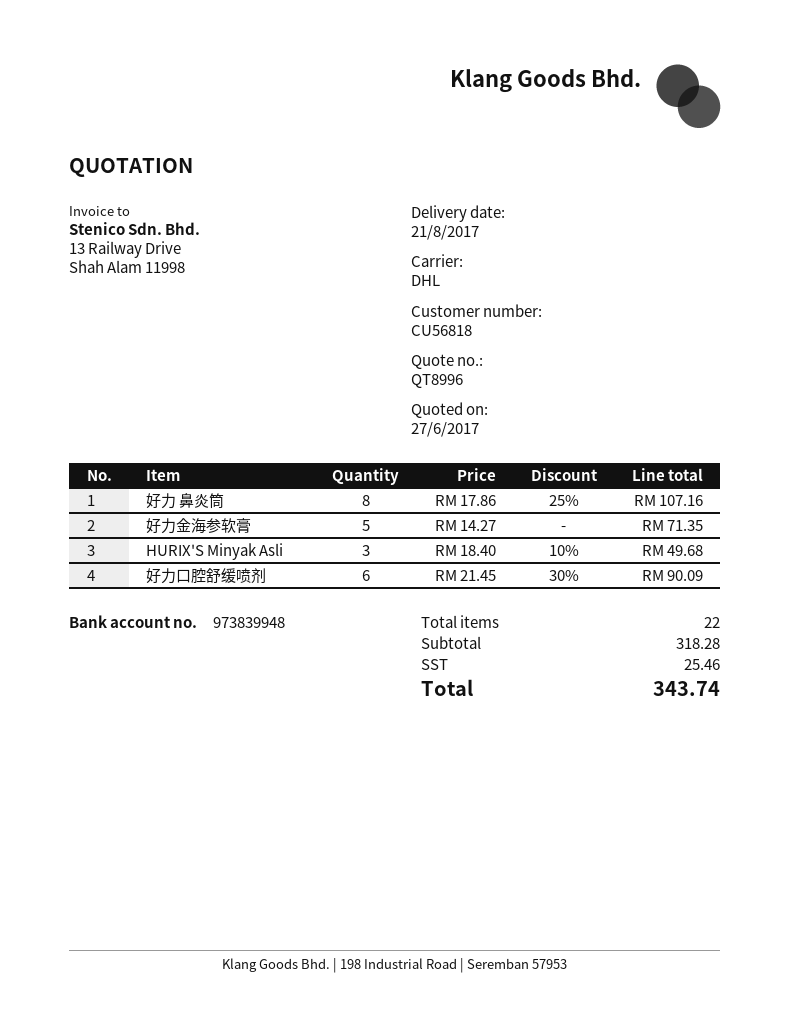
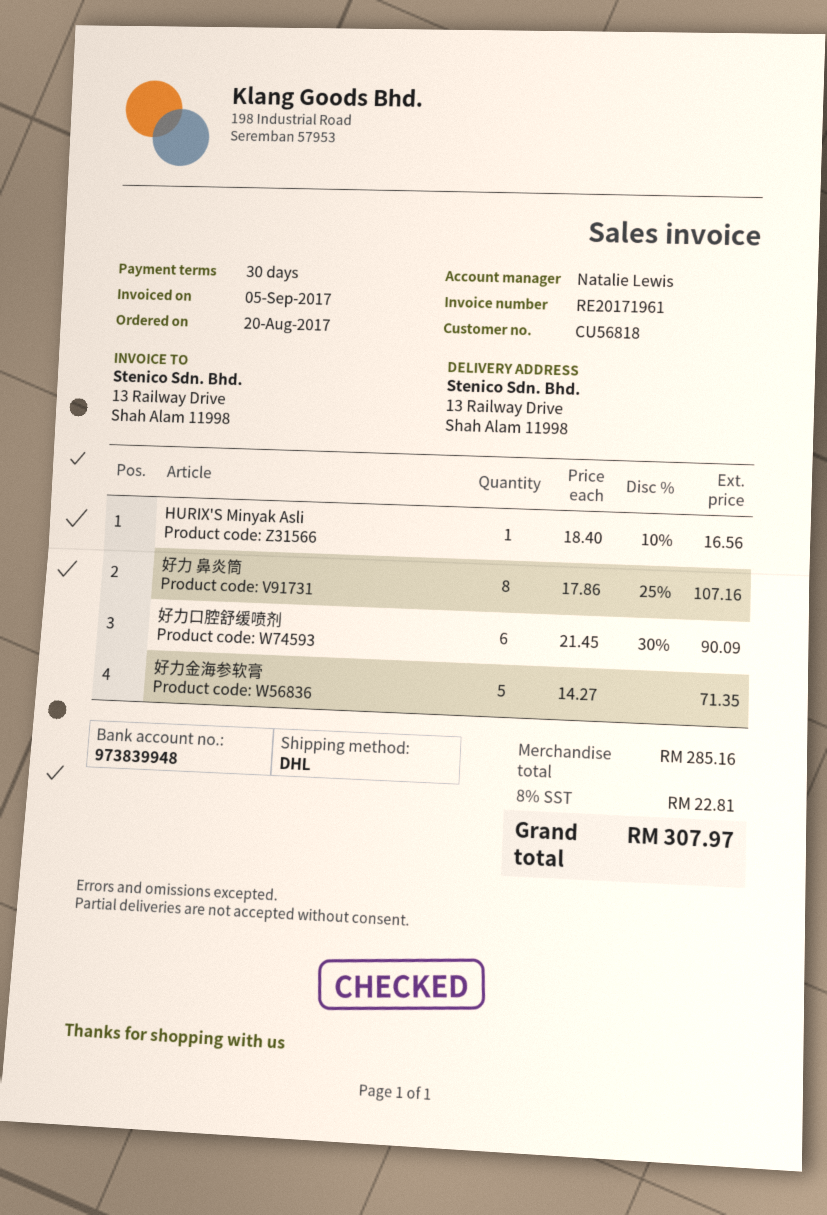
HURIX'S Minyak Asli: 3 x 18.40 - 10% = 49.68 -> 1 x 18.40 - 10% = 16.56
subtotal: 318.28 -> 285.16
tax: 25.46 -> 22.81
total: 343.74 -> 307.97

